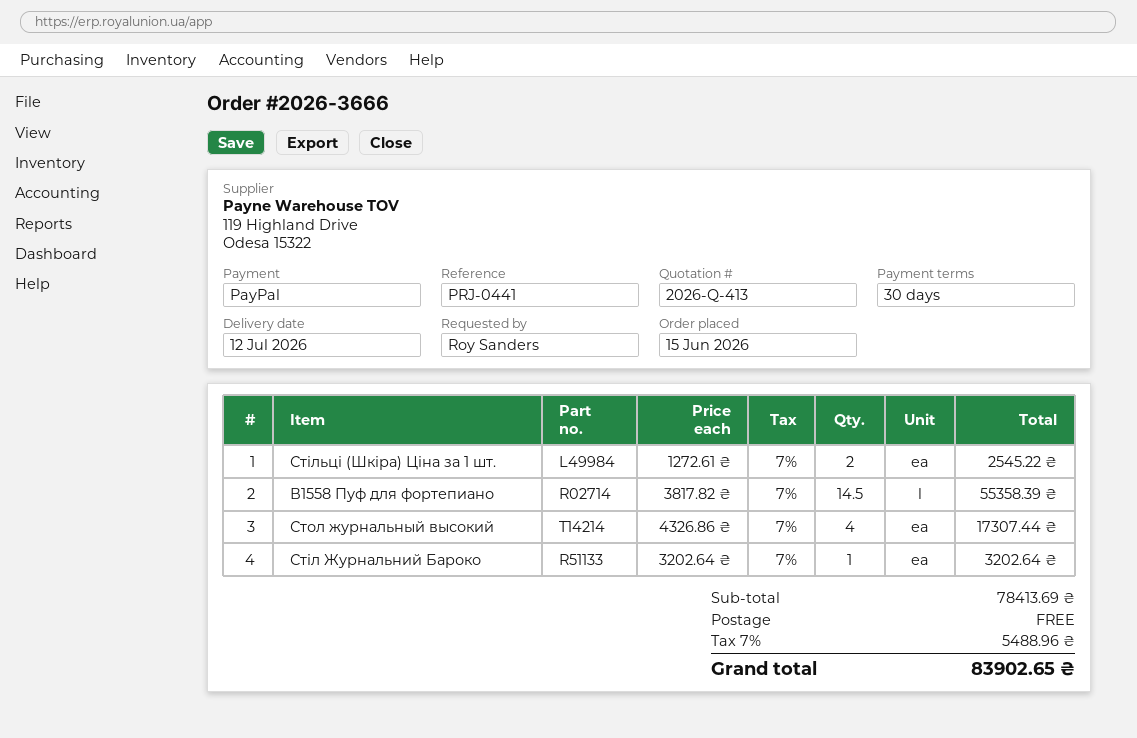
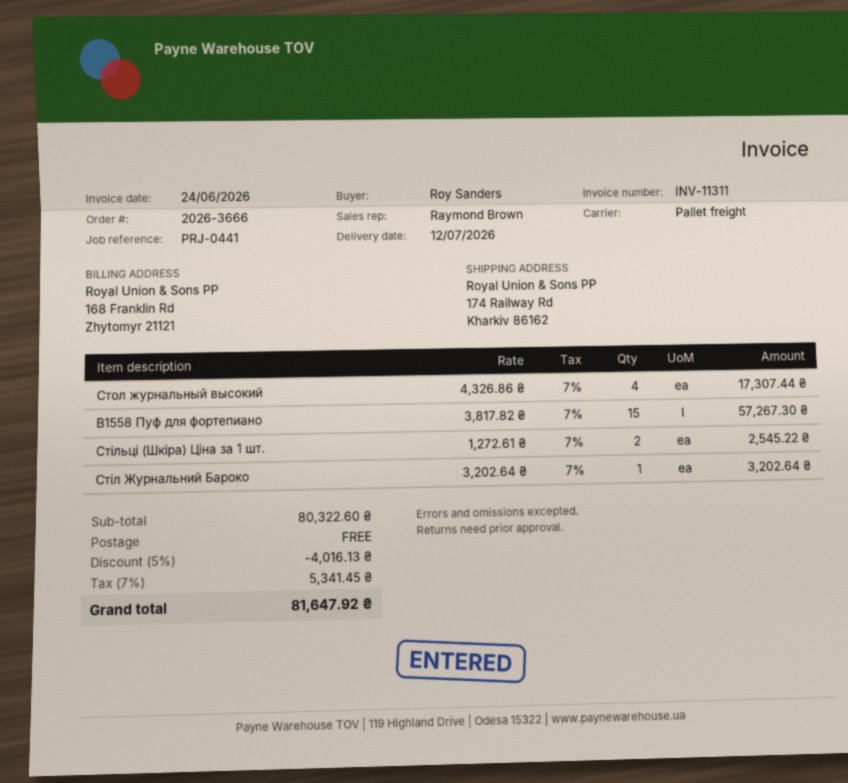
В1558 Пуф для фортепиано: 14.5 x 3817.82 = 55358.39 -> 15 x 3817.82 = 57267.30
subtotal: 78413.69 -> 80322.60
discount: none -> 5% = 4016.13
tax: 7% = 5488.96 -> 7% = 5341.45
total: 83902.65 -> 81647.92

